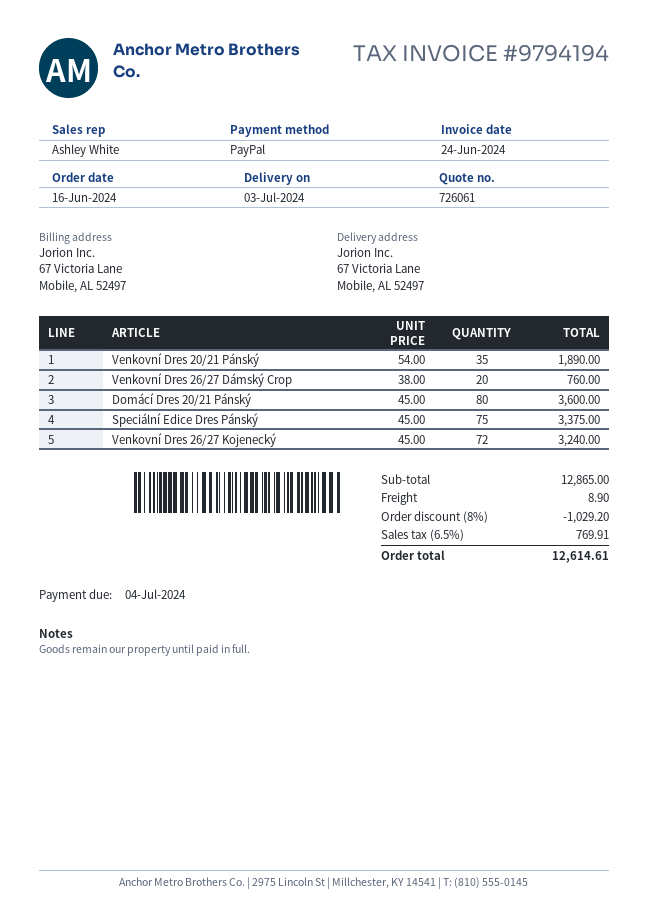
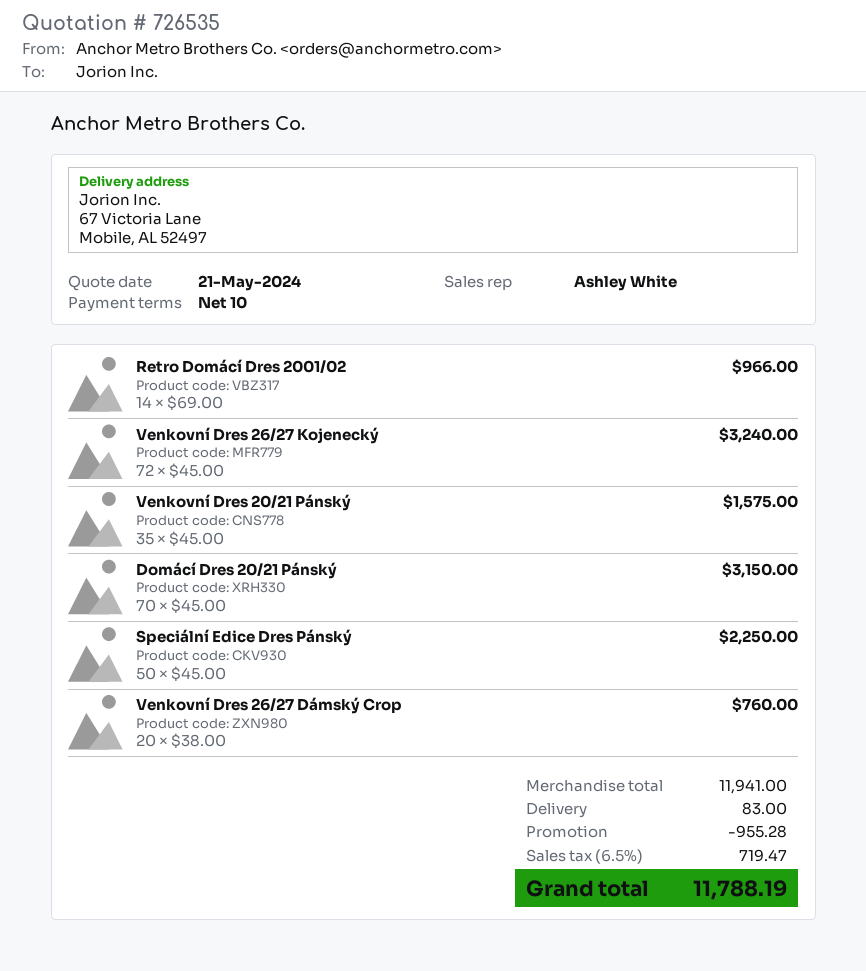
quote number: 726061 -> 726535
Venkovní Dres 20/21 Pánský: 35 x 54.00 = 1890.00 -> 35 x 45.00 = 1575.00
Domácí Dres 20/21 Pánský: 80 x 45.00 = 3600.00 -> 70 x 45.00 = 3150.00
Speciální Edice Dres Pánský: 75 x 45.00 = 3375.00 -> 50 x 45.00 = 2250.00
Retro Domácí Dres 2001/02: none -> 14 x 69.00 = 966.00
subtotal: 12865.00 -> 11941.00
discount: 1029.20 -> 955.28
shipping: 8.90 -> 83.00
tax: 6.5% = 769.91 -> 6.5% = 719.47
total: 12614.61 -> 11788.19

